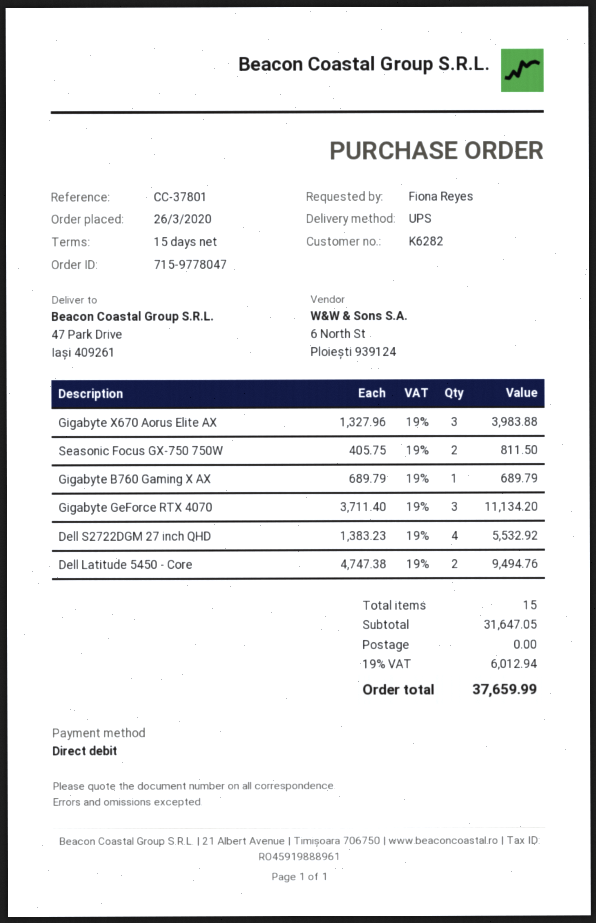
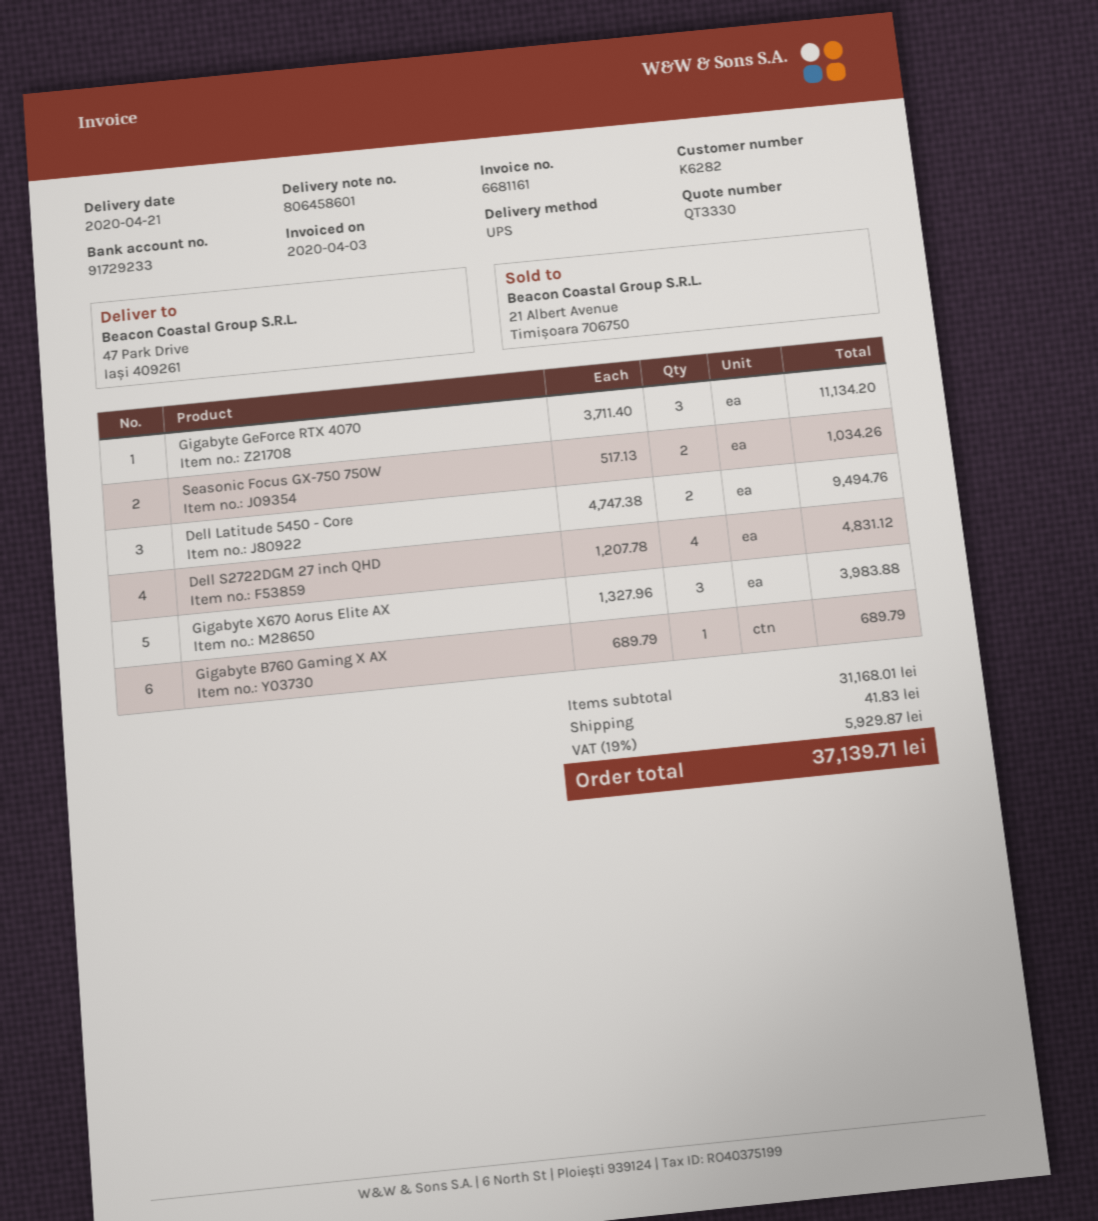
Seasonic Focus GX-750 750W: 2 x 405.75 = 811.50 -> 2 x 517.13 = 1034.26
Dell S2722DGM 27 inch QHD: 4 x 1383.23 = 5532.92 -> 4 x 1207.78 = 4831.12
subtotal: 31647.05 -> 31168.01
shipping: 0.00 -> 41.83
tax: 19% = 6012.94 -> 19% = 5929.87
total: 37659.99 -> 37139.71

